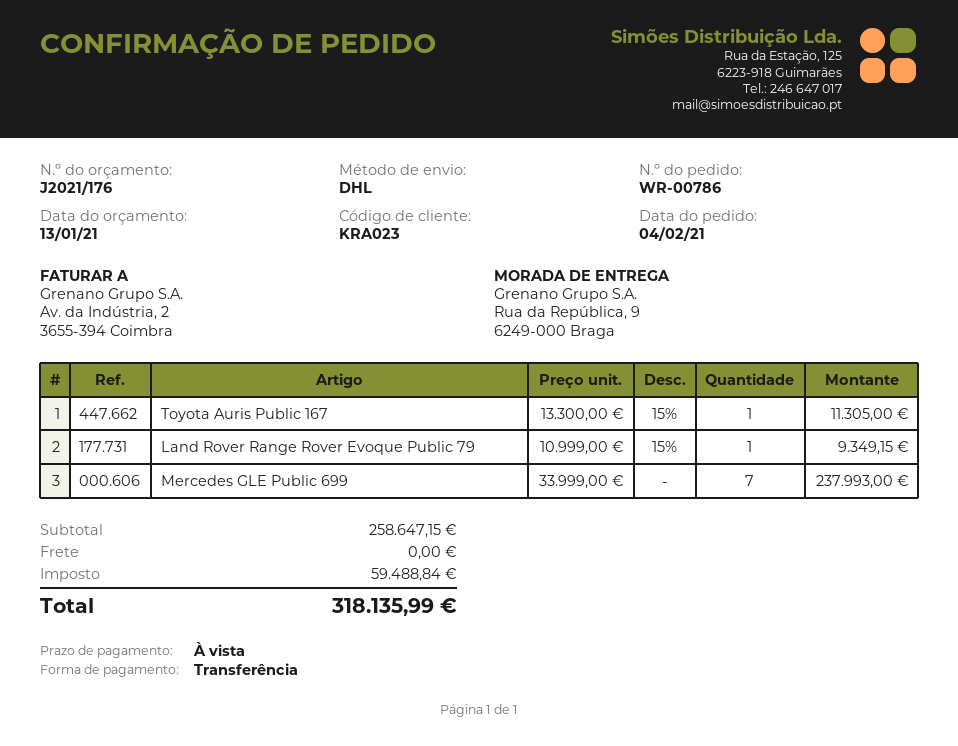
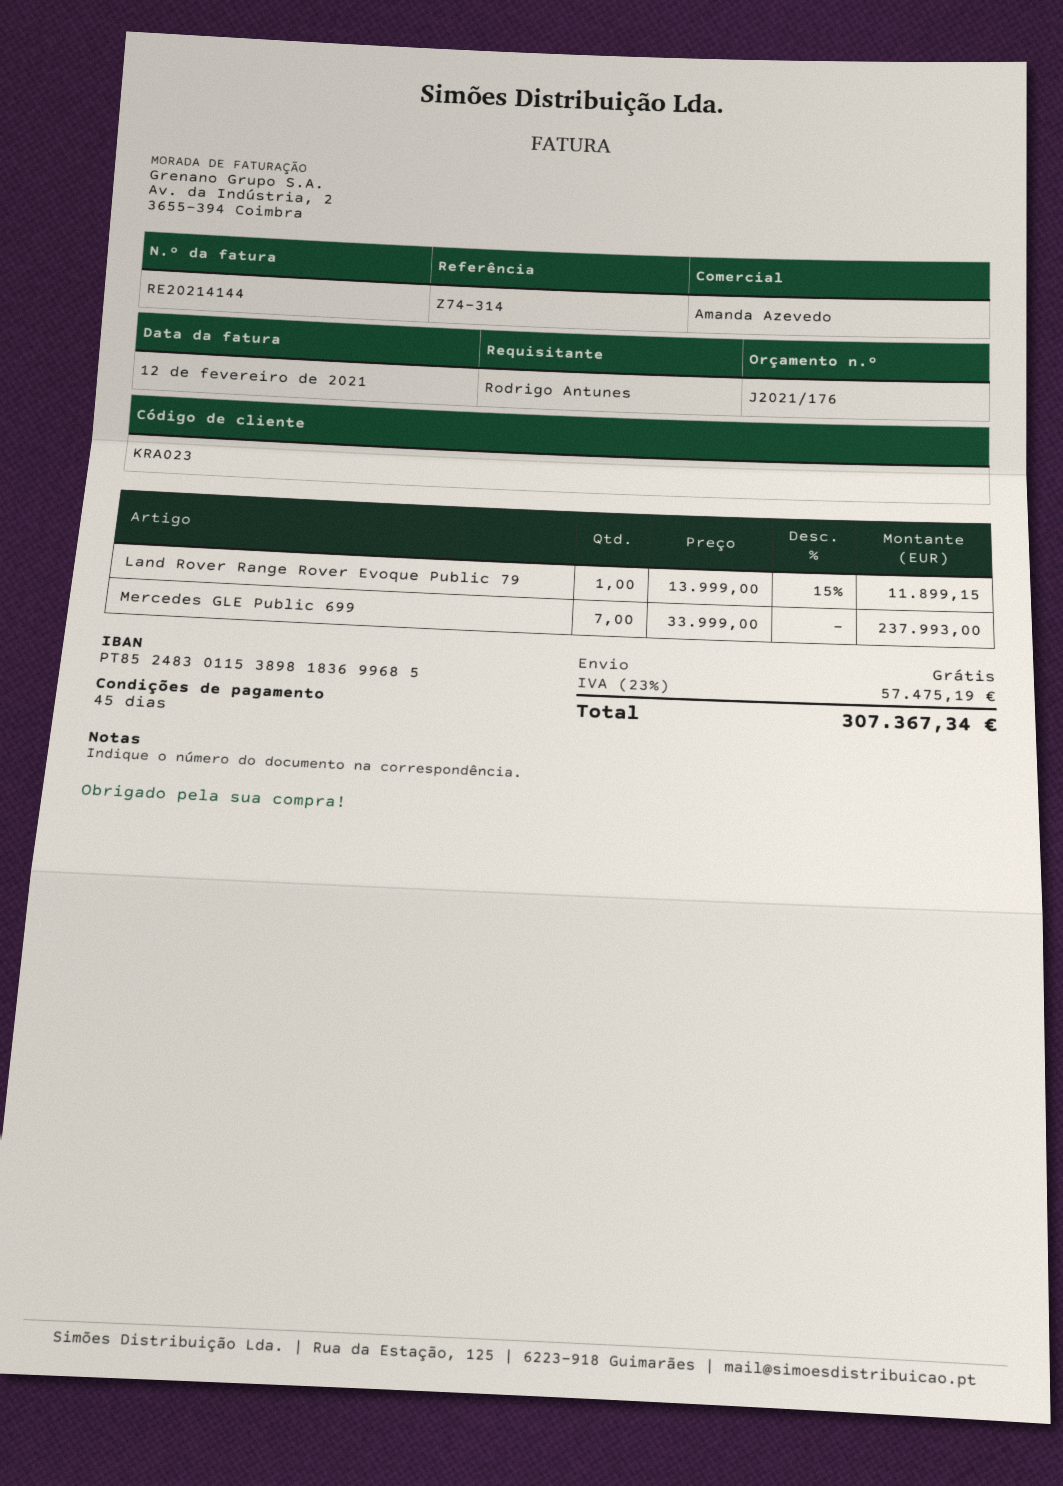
payment terms: on receipt -> 45 days
Toyota Auris Public 167: 1 x 13300.00 - 15% = 11305.00 -> none
Land Rover Range Rover Evoque Public 79: 1 x 10999.00 - 15% = 9349.15 -> 1 x 13999.00 - 15% = 11899.15
tax: 59488.84 -> 57475.19
total: 318135.99 -> 307367.34

